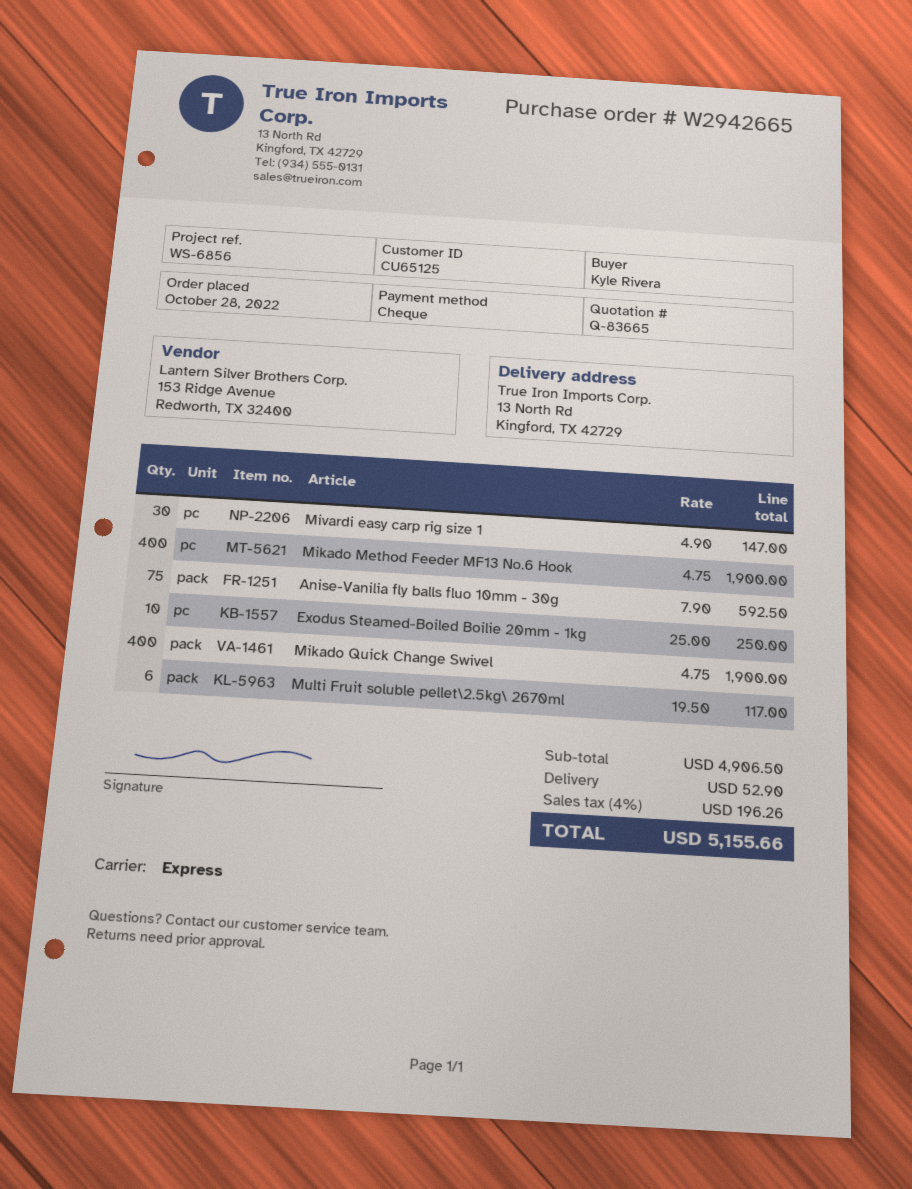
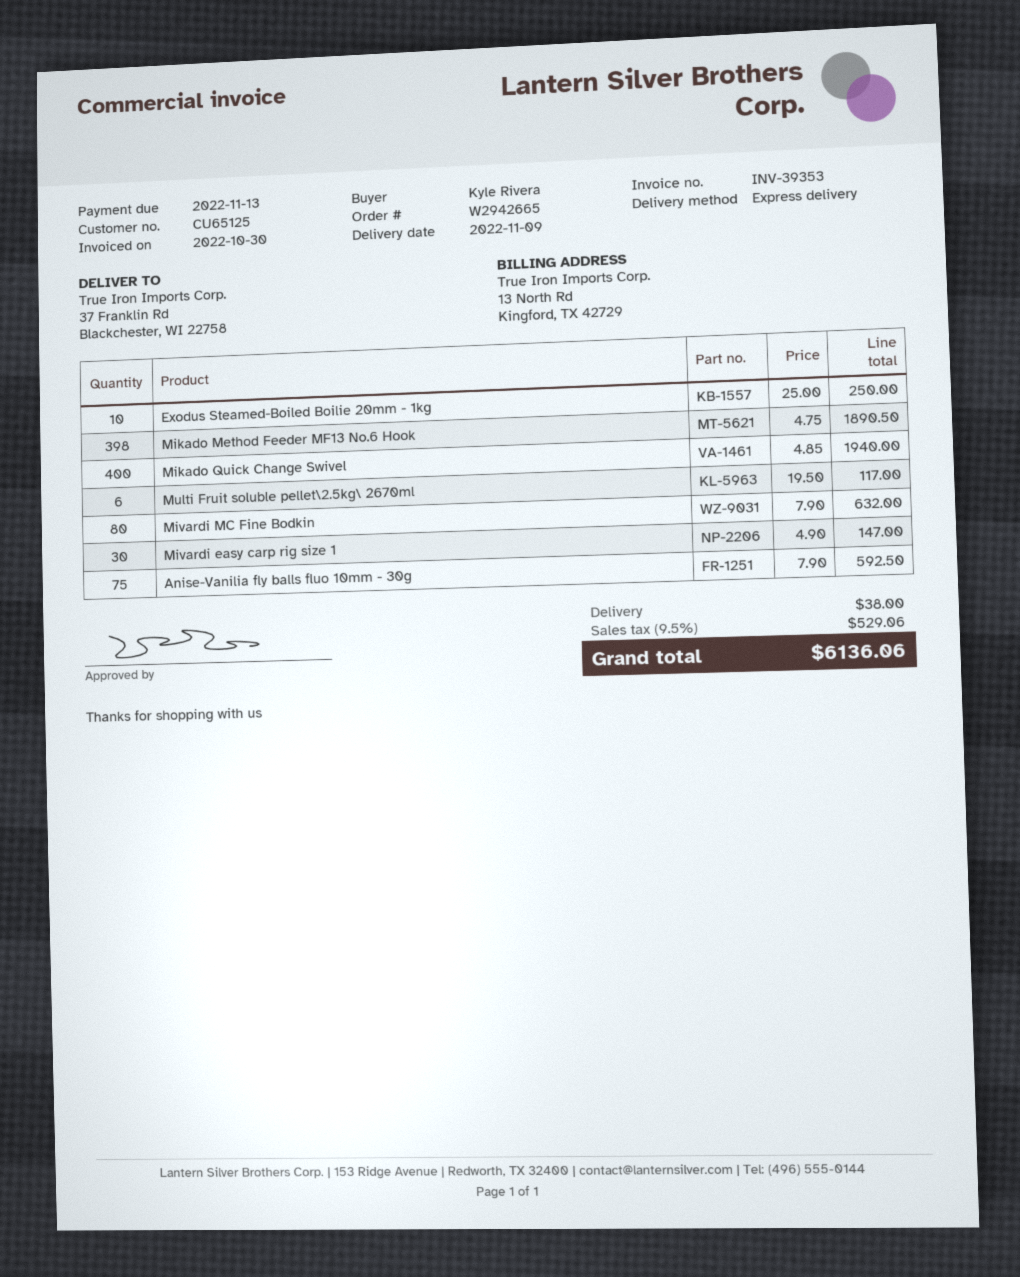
ship to: 13 North Rd, Kingford, TX 42729 -> 37 Franklin Rd, Blackchester, WI 22758
Mikado Method Feeder MF13 No.6 Hook: 400 x 4.75 = 1900.00 -> 398 x 4.75 = 1890.50
Mikado Quick Change Swivel: 400 x 4.75 = 1900.00 -> 400 x 4.85 = 1940.00
Mivardi MC Fine Bodkin: none -> 80 x 7.90 = 632.00
shipping: 52.90 -> 38.00
tax: 4% = 196.26 -> 9.5% = 529.06
total: 5155.66 -> 6136.06

